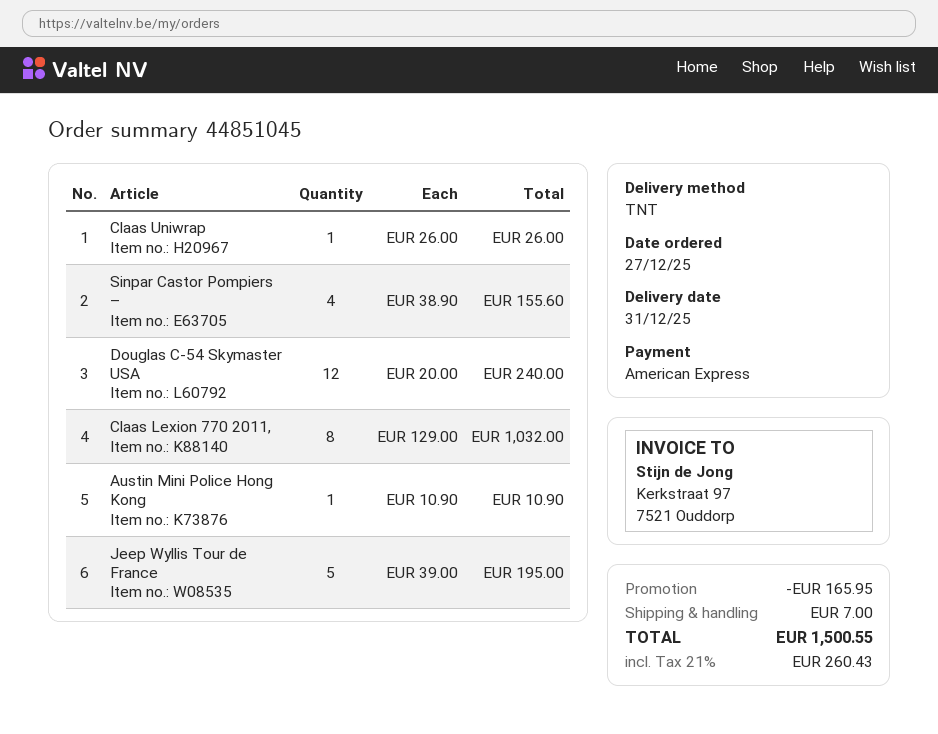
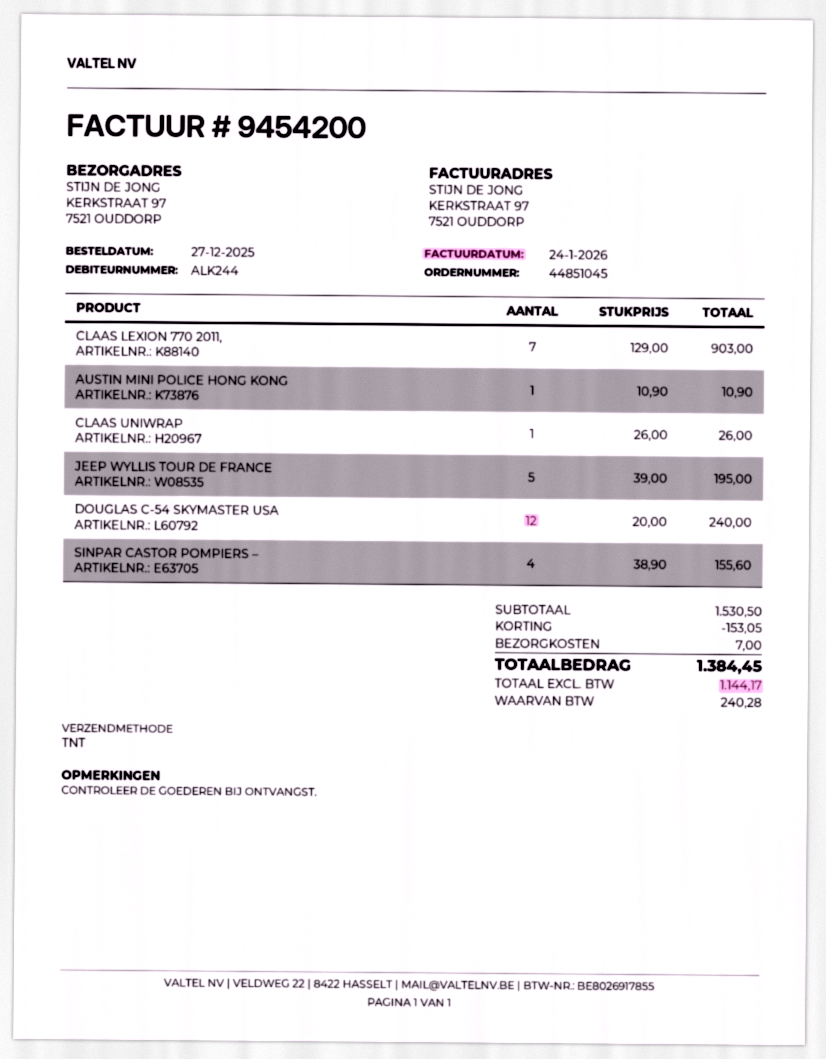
Claas Lexion 770 2011,: 8 x 129.00 = 1032.00 -> 7 x 129.00 = 903.00
discount: 165.95 -> 153.05
tax: 260.43 -> 240.28
total: 1500.55 -> 1384.45

